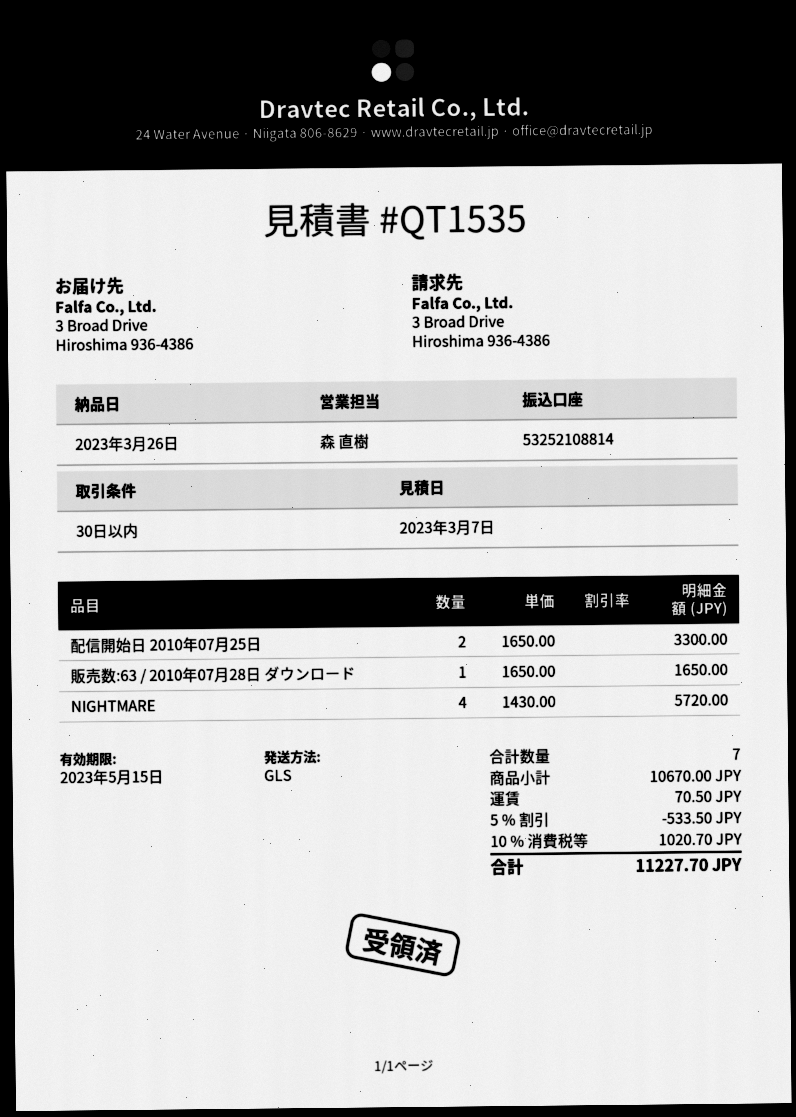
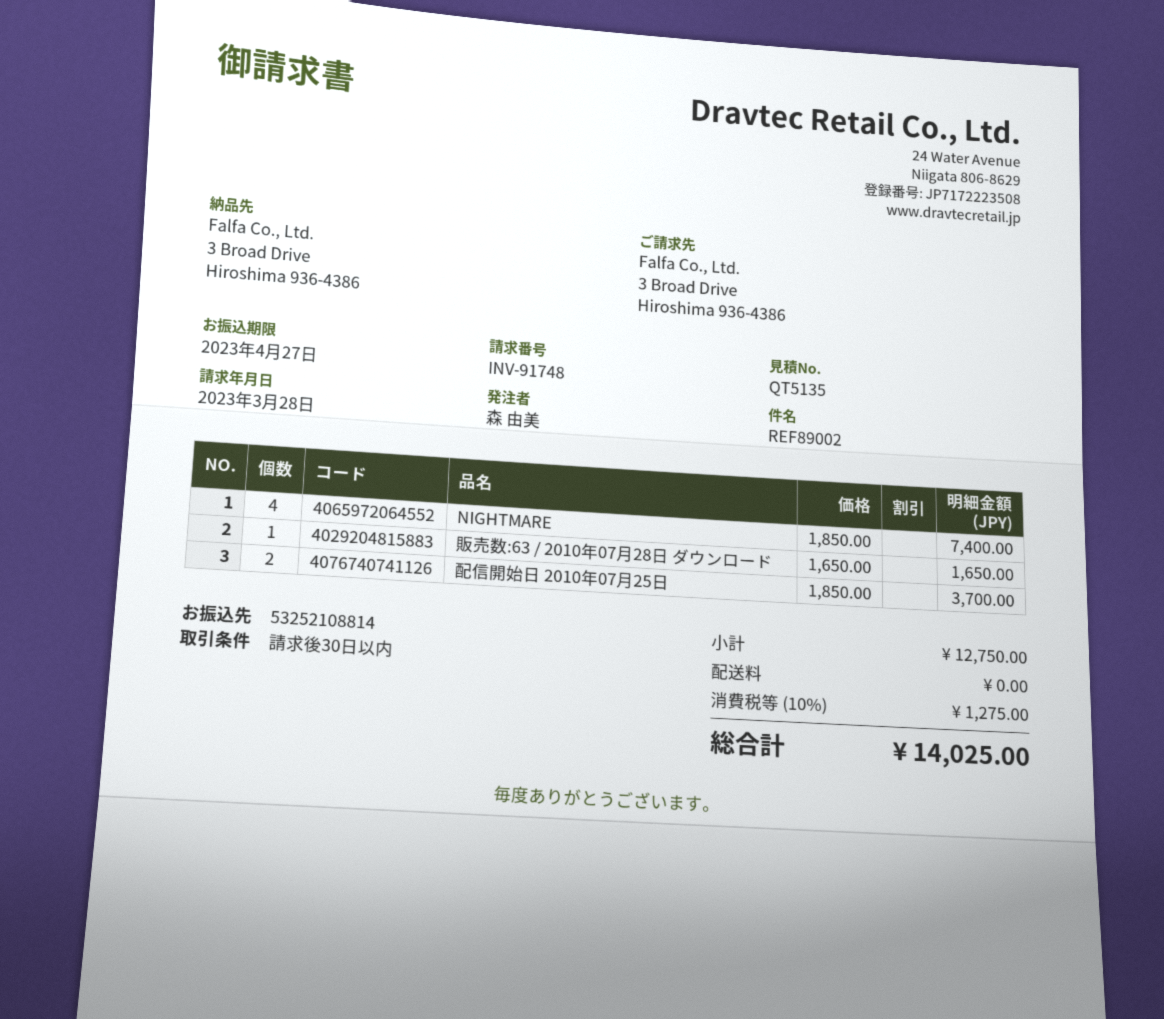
quote number: QT1535 -> QT5135
配信開始日 2010年07月25日: 2 x 1650.00 = 3300.00 -> 2 x 1850.00 = 3700.00
NIGHTMARE: 4 x 1430.00 = 5720.00 -> 4 x 1850.00 = 7400.00
subtotal: 10670.00 -> 12750.00
discount: 5% = 533.50 -> none
shipping: 70.50 -> 0.00
tax: 10% = 1020.70 -> 10% = 1275.00
total: 11227.70 -> 14025.00

